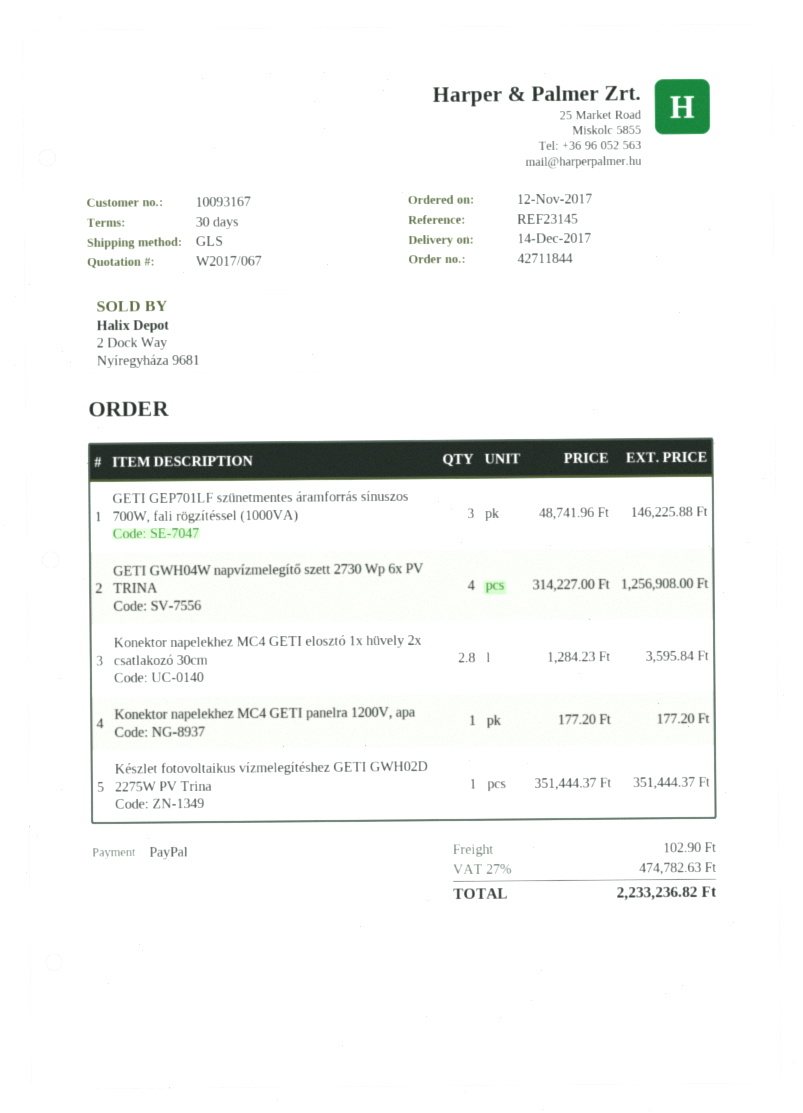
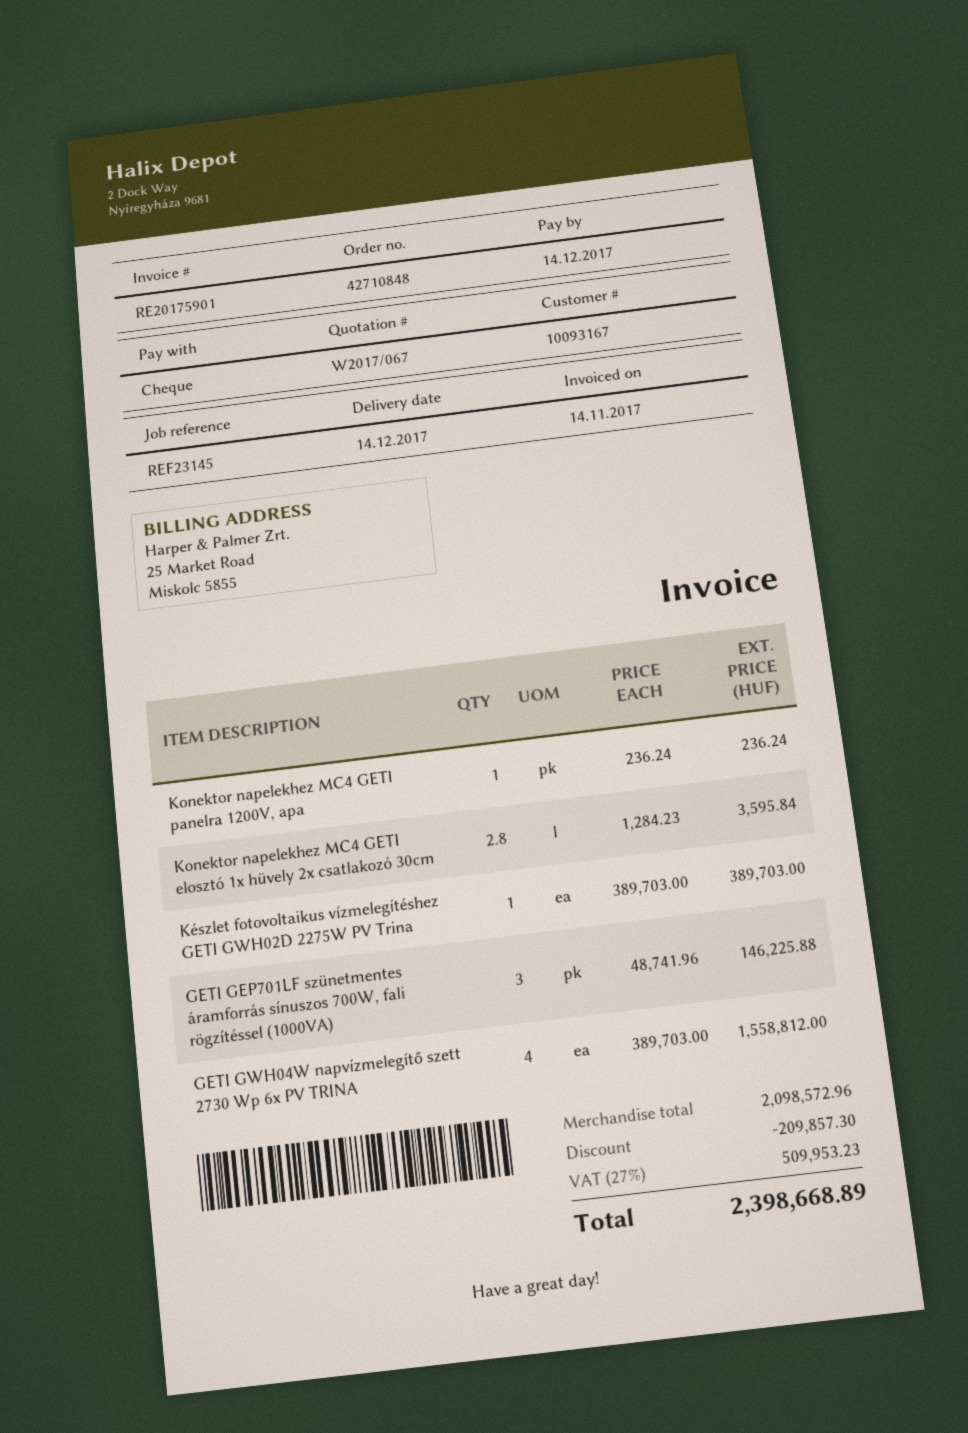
order number: 42711844 -> 42710848
payment method: PayPal -> cheque
GETI GWH04W napvízmelegítő szett 2730 Wp 6x PV TRINA: 4 x 314227.00 = 1256908.00 -> 4 x 389703.00 = 1558812.00
Konektor napelekhez MC4 GETI panelra 1200V, apa: 1 x 177.20 = 177.20 -> 1 x 236.24 = 236.24
Készlet fotovoltaikus vízmelegítéshez GETI GWH02D 2275W PV Trina: 1 x 351444.37 = 351444.37 -> 1 x 389703.00 = 389703.00
discount: none -> 209857.30
shipping: 102.90 -> none
tax: 27% = 474782.63 -> 27% = 509953.23
total: 2233236.82 -> 2398668.89

